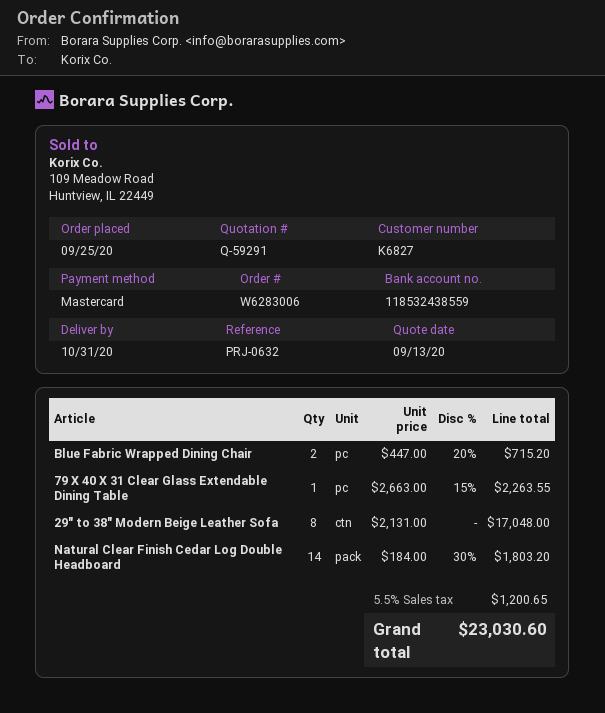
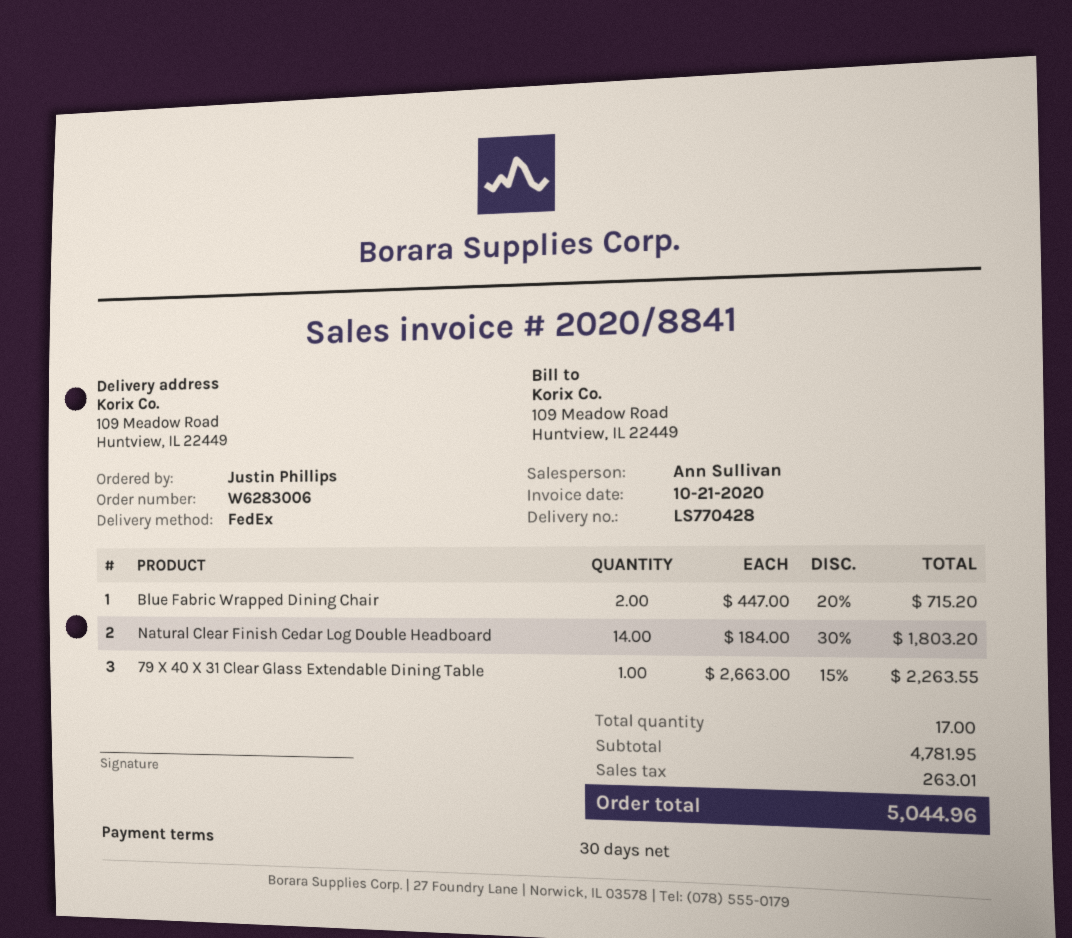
29" to 38" Modern Beige Leather Sofa: 8 x 2131.00 = 17048.00 -> none
tax: 1200.65 -> 263.01
total: 23030.60 -> 5044.96

